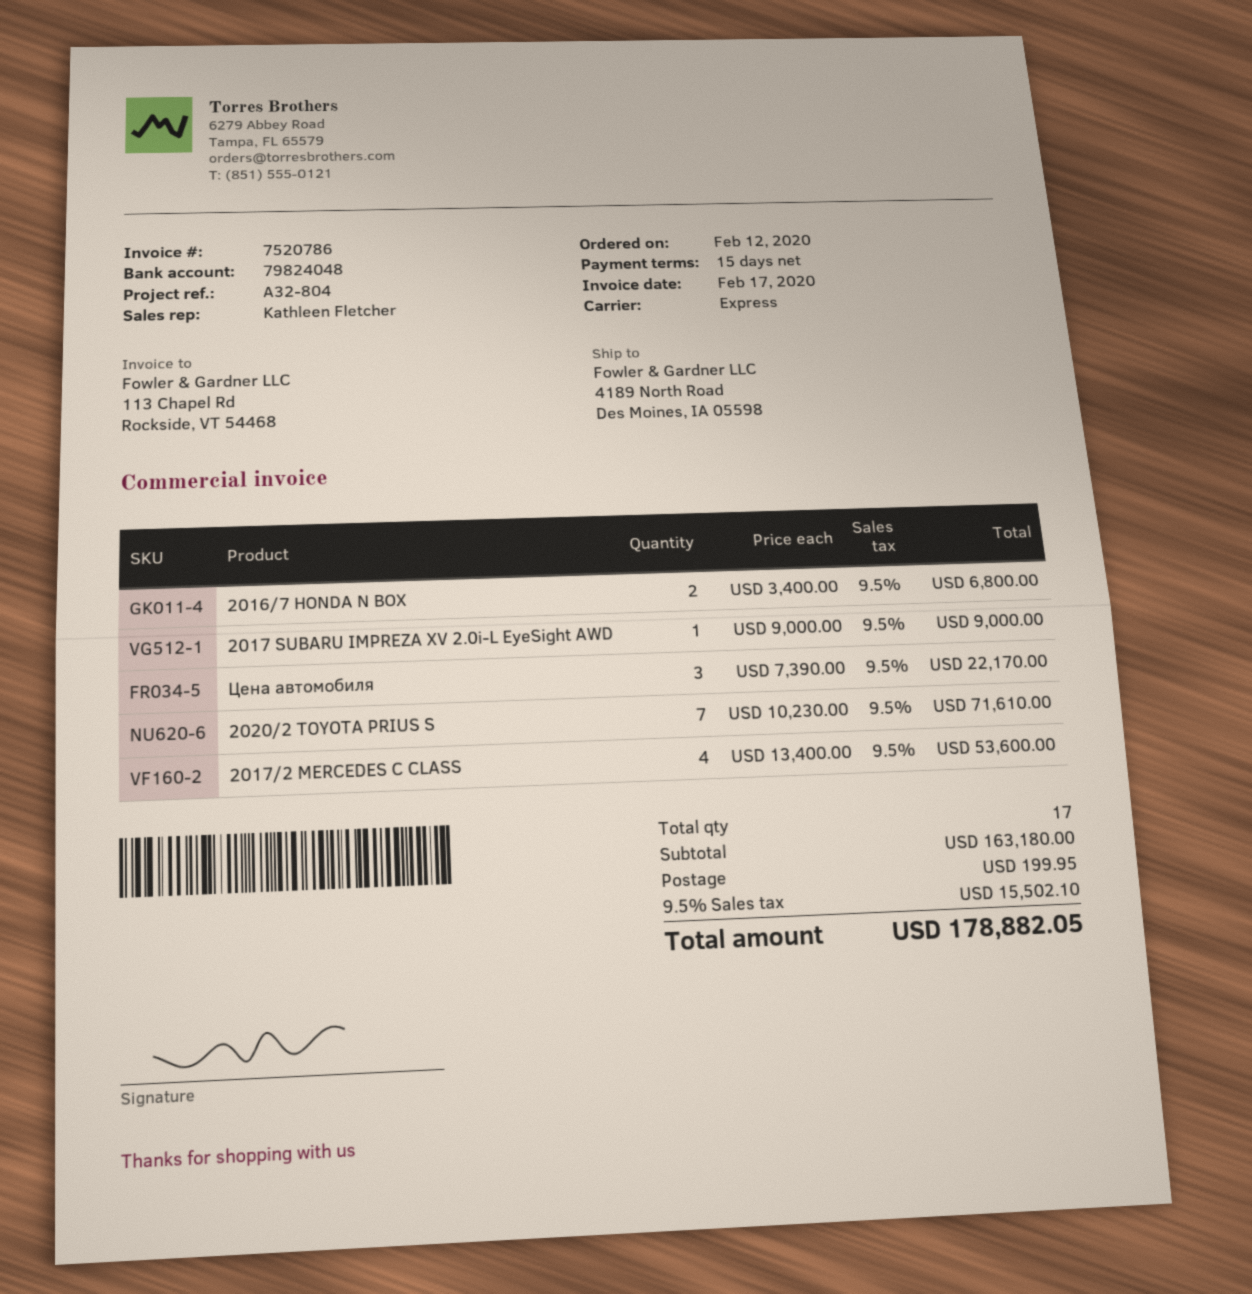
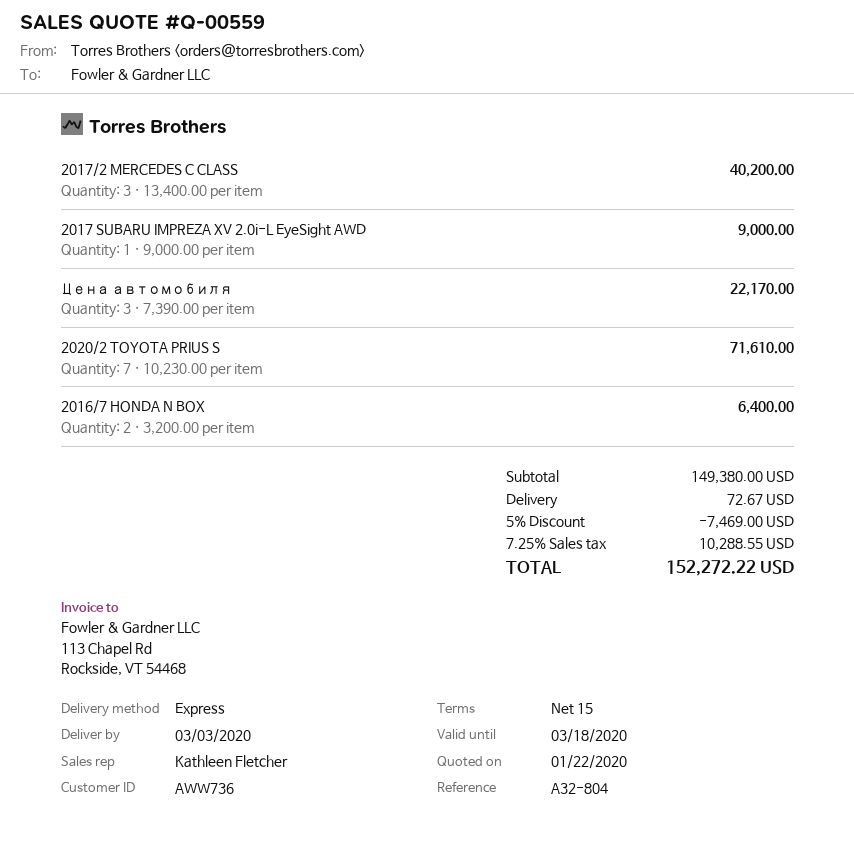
2016/7 HONDA N BOX: 2 x 3400.00 = 6800.00 -> 2 x 3200.00 = 6400.00
2017/2 MERCEDES C CLASS: 4 x 13400.00 = 53600.00 -> 3 x 13400.00 = 40200.00
subtotal: 163180.00 -> 149380.00
discount: none -> 5% = 7469.00
shipping: 199.95 -> 72.67
tax: 9.5% = 15502.10 -> 7.25% = 10288.55
total: 178882.05 -> 152272.22

